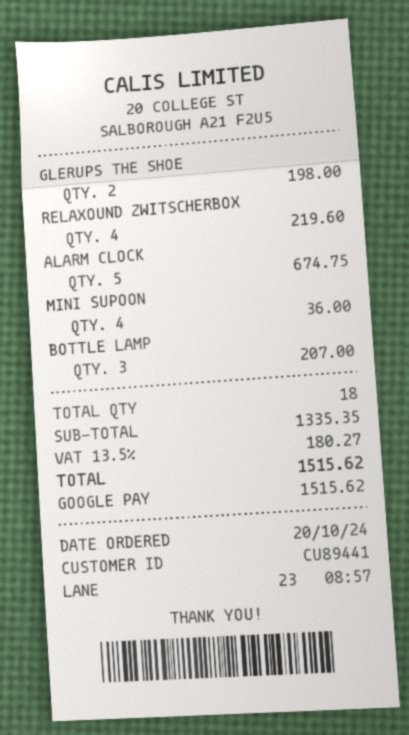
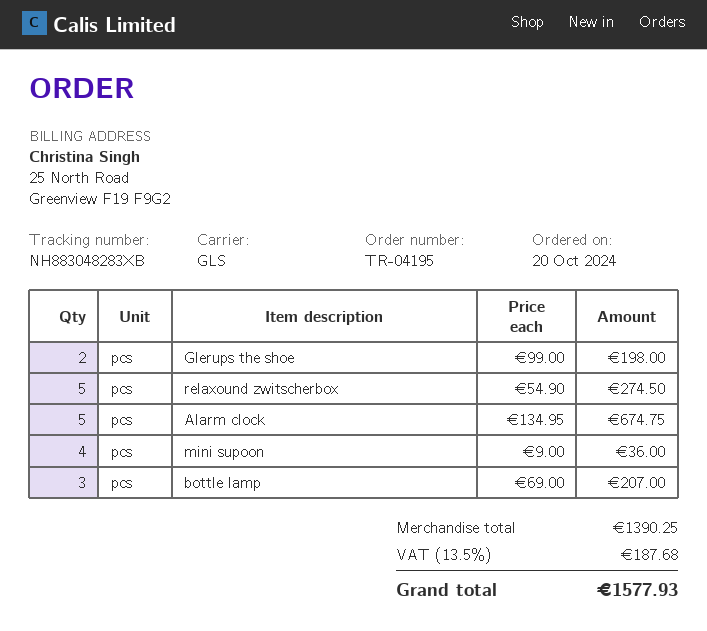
RELAXOUND ZWITSCHERBOX: 4 for 219.60 -> 5 for 274.50
subtotal: 1335.35 -> 1390.25
tax: 13.5% = 180.27 -> 13.5% = 187.68
total: 1515.62 -> 1577.93

